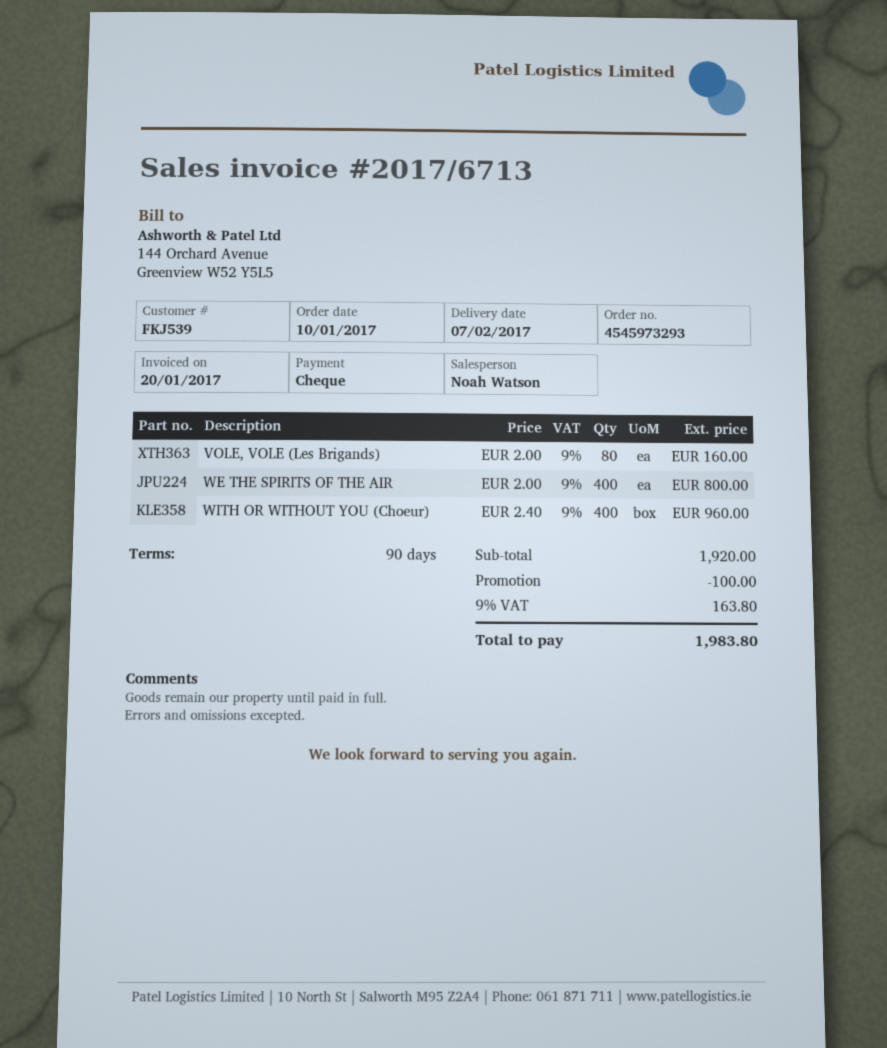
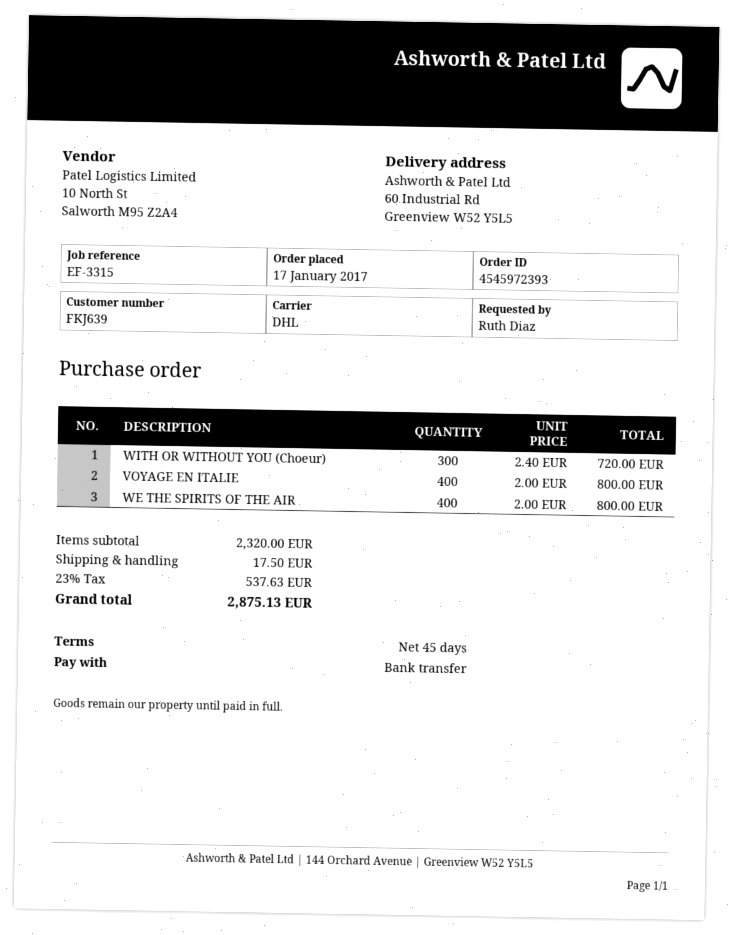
order number: 4545973293 -> 4545972393
order date: 2017-01-10 -> 2017-01-17
payment terms: 90 days -> 45 days
customer number: FKJ539 -> FKJ639
payment method: cheque -> bank transfer
VOLE, VOLE (Les Brigands): 80 x 2.00 = 160.00 -> none
WITH OR WITHOUT YOU (Choeur): 400 x 2.40 = 960.00 -> 300 x 2.40 = 720.00
VOYAGE EN ITALIE: none -> 400 x 2.00 = 800.00
subtotal: 1920.00 -> 2320.00
discount: 100.00 -> none
shipping: none -> 17.50
tax: 9% = 163.80 -> 23% = 537.63
total: 1983.80 -> 2875.13

